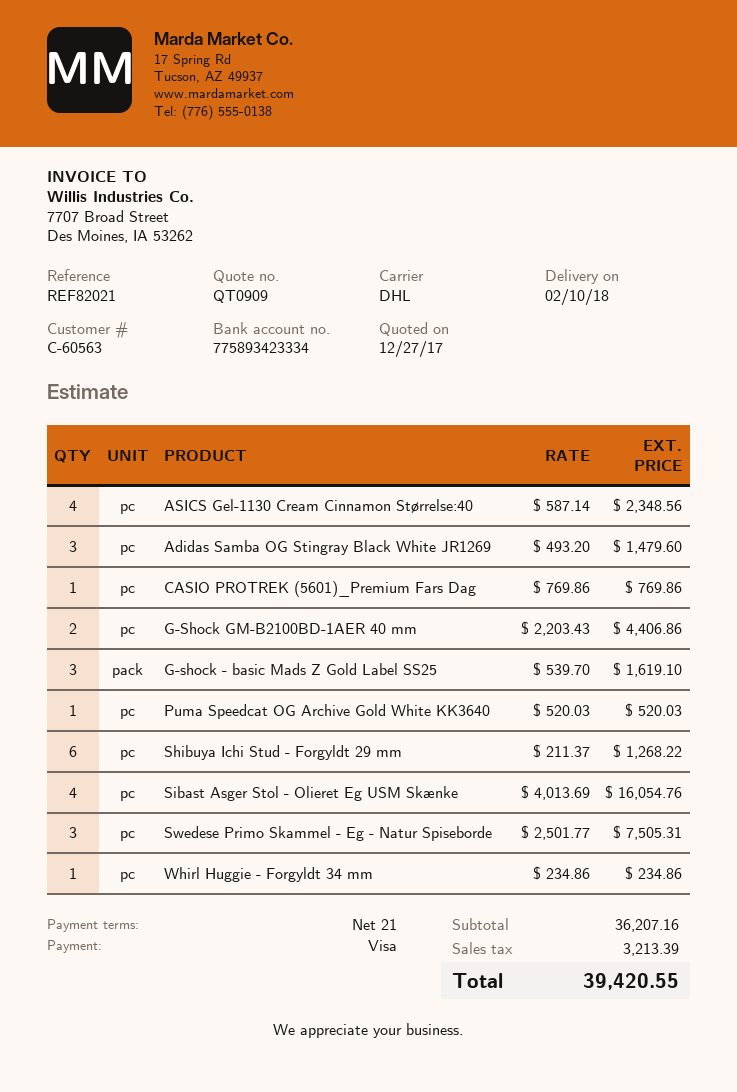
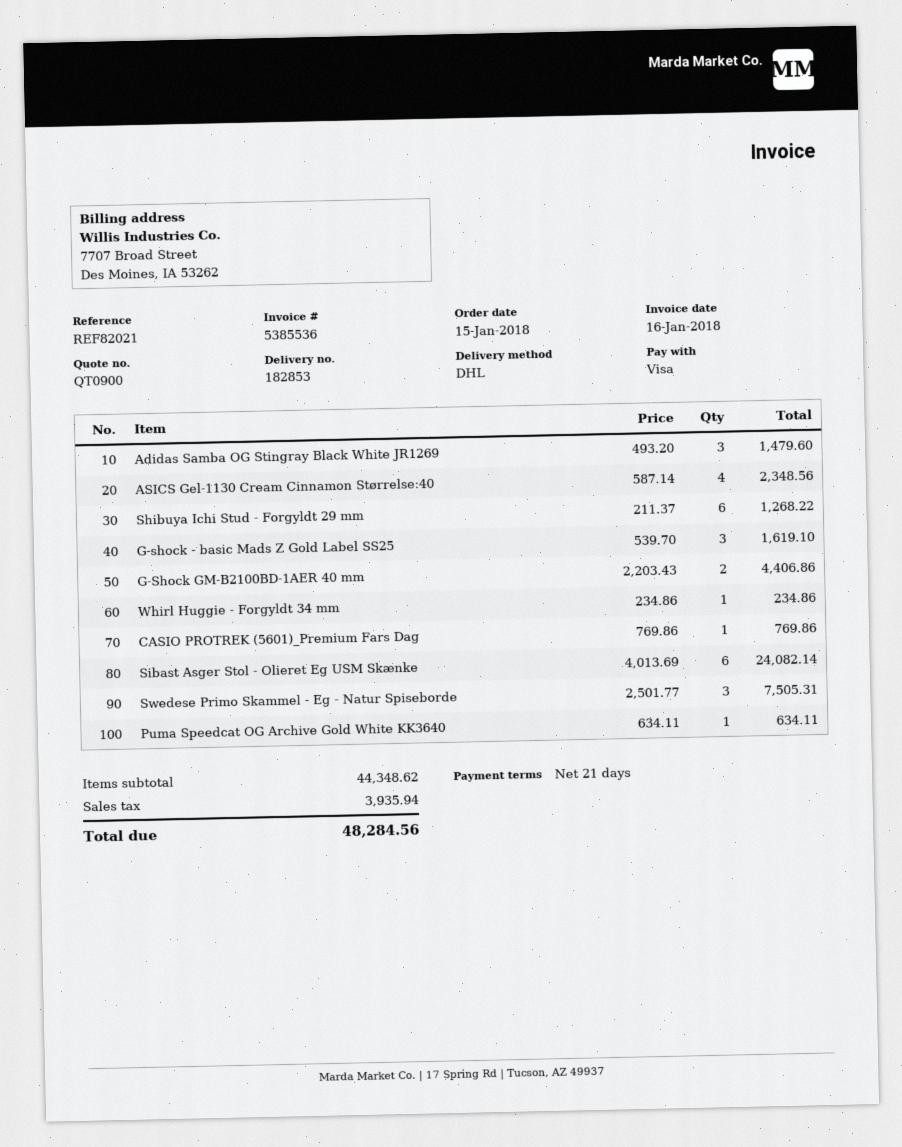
quote number: QT0909 -> QT0900
Puma Speedcat OG Archive Gold White KK3640: 1 x 520.03 = 520.03 -> 1 x 634.11 = 634.11
Sibast Asger Stol - Olieret Eg USM Skænke: 4 x 4013.69 = 16054.76 -> 6 x 4013.69 = 24082.14
subtotal: 36207.16 -> 44348.62
tax: 3213.39 -> 3935.94
total: 39420.55 -> 48284.56

